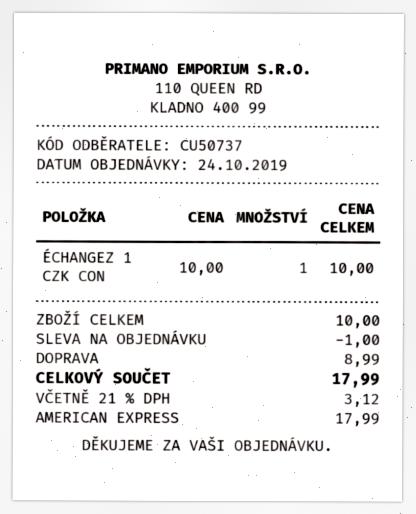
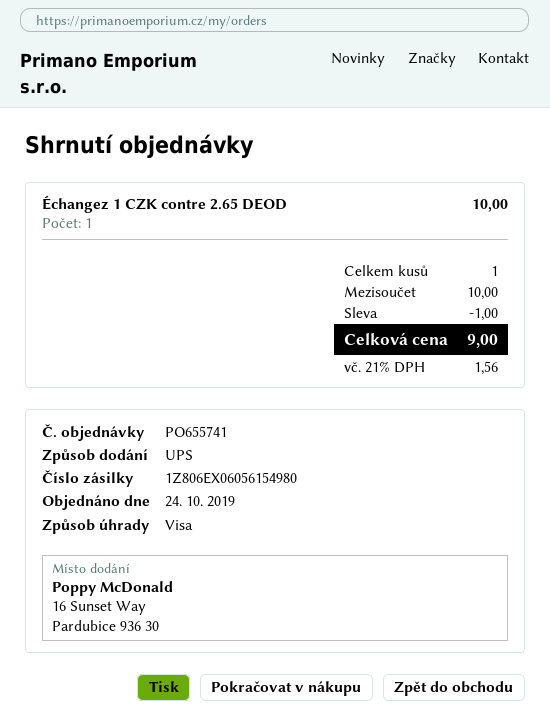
payment method: American Express -> Visa
shipping: 8.99 -> none
tax: 21% = 3.12 -> 21% = 1.56
total: 17.99 -> 9.00

